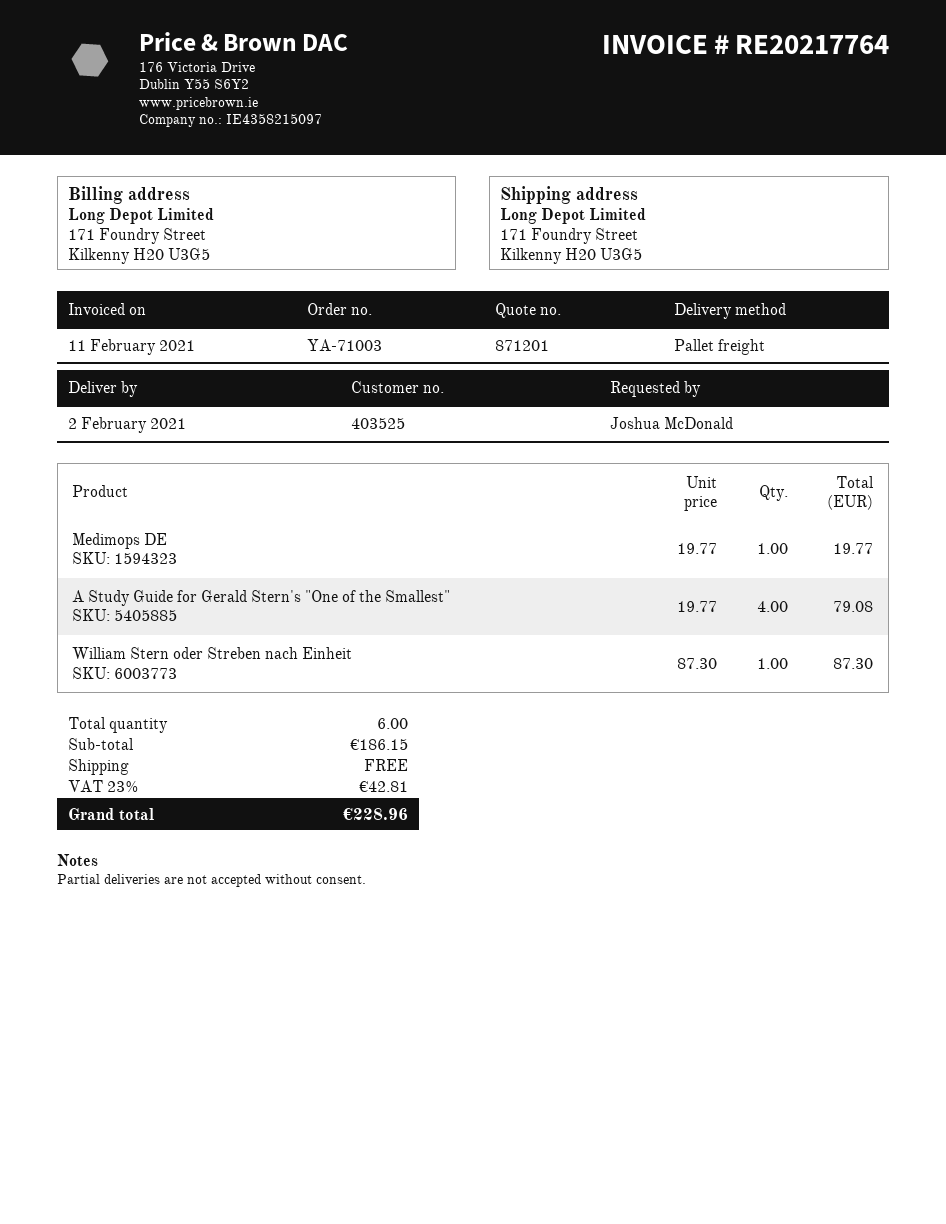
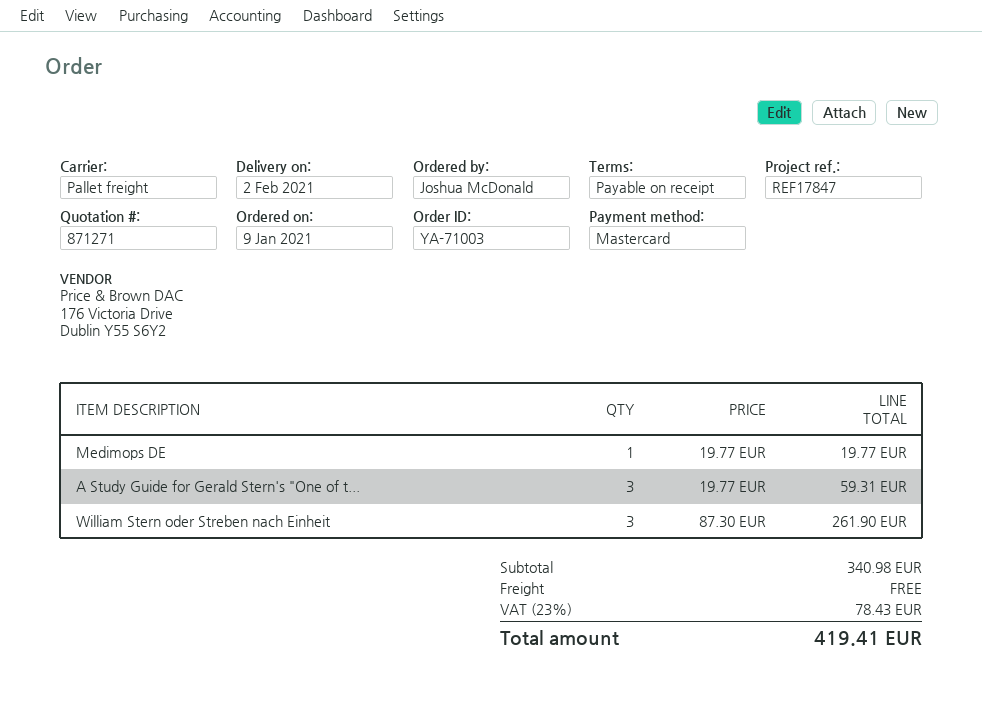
quote number: 871201 -> 871271
A Study Guide for Gerald Stern's "One of the Smallest": 4 x 19.77 = 79.08 -> 3 x 19.77 = 59.31
William Stern oder Streben nach Einheit: 1 x 87.30 = 87.30 -> 3 x 87.30 = 261.90
subtotal: 186.15 -> 340.98
tax: 23% = 42.81 -> 23% = 78.43
total: 228.96 -> 419.41

